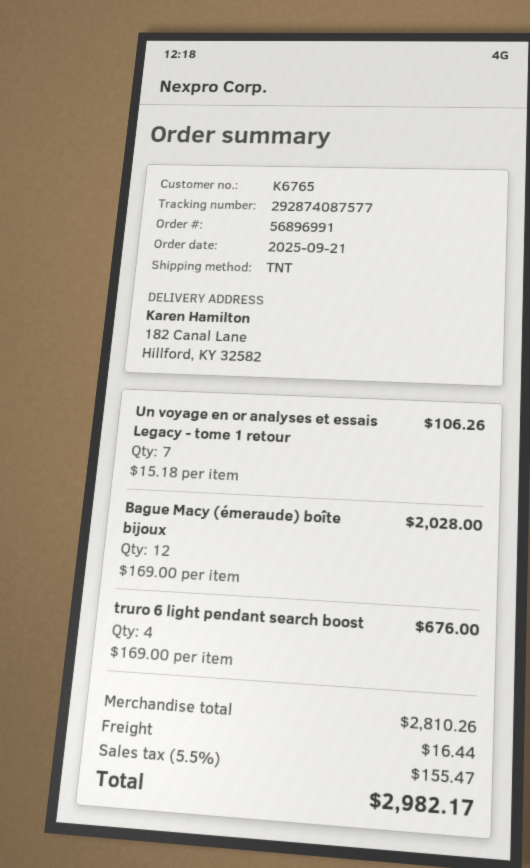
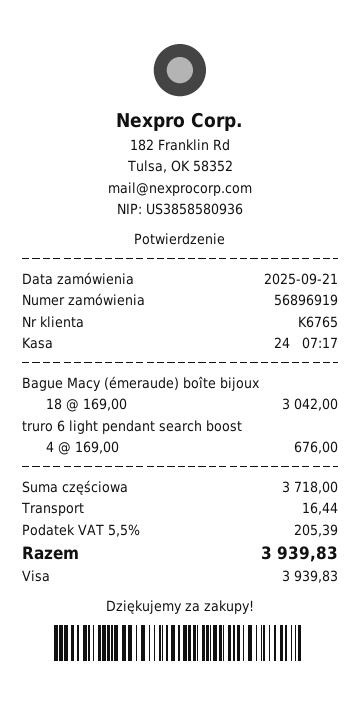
order number: 56896991 -> 56896919
Un voyage en or analyses et essais Legacy - tome 1 retour: 7 x 15.18 = 106.26 -> none
Bague Macy (émeraude) boîte bijoux: 12 x 169.00 = 2028.00 -> 18 x 169.00 = 3042.00
subtotal: 2810.26 -> 3718.00
tax: 5.5% = 155.47 -> 5.5% = 205.39
total: 2982.17 -> 3939.83

